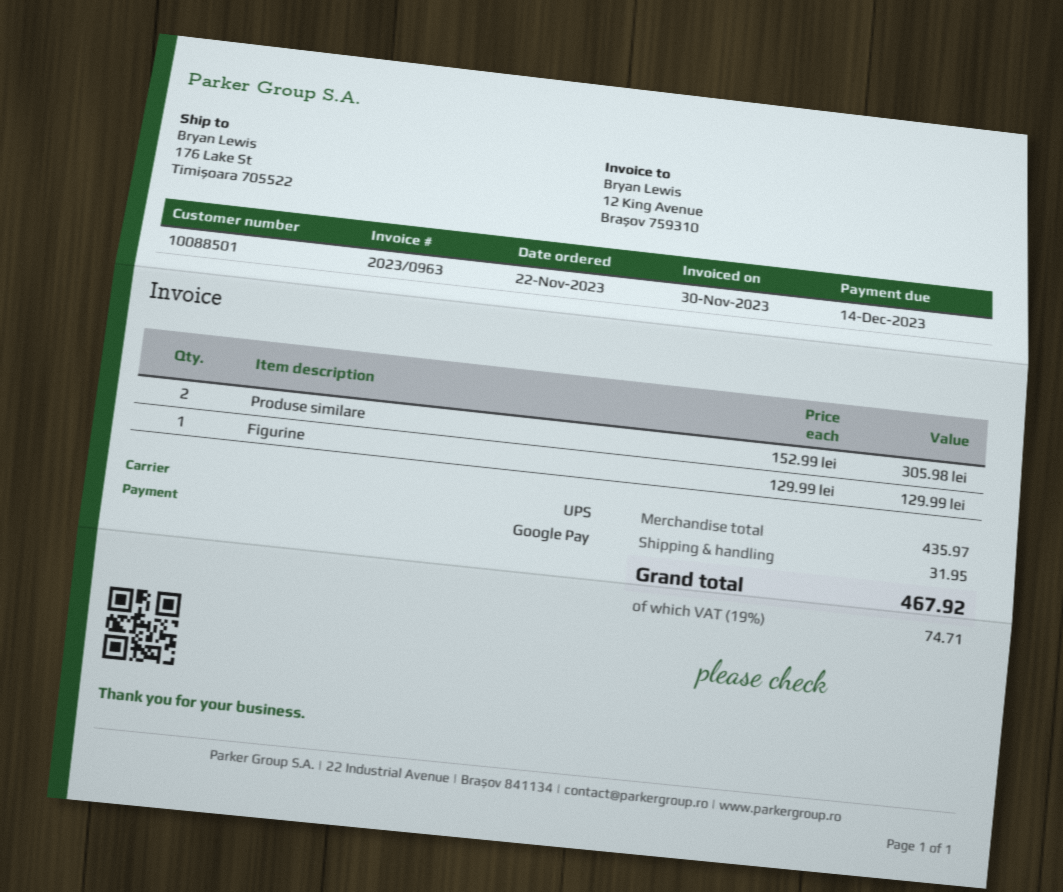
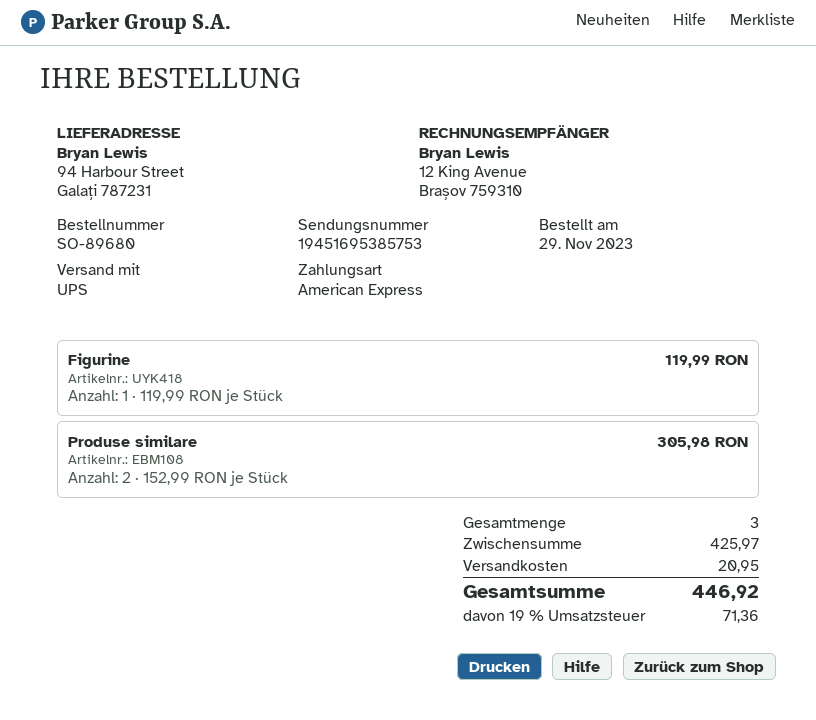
order date: 2023-11-22 -> 2023-11-29
payment method: Google Pay -> American Express
ship to: 176 Lake St, Timișoara 705522 -> 94 Harbour Street, Galați 787231
Figurine: 1 x 129.99 = 129.99 -> 1 x 119.99 = 119.99
subtotal: 435.97 -> 425.97
shipping: 31.95 -> 20.95
tax: 19% = 74.71 -> 19% = 71.36
total: 467.92 -> 446.92

